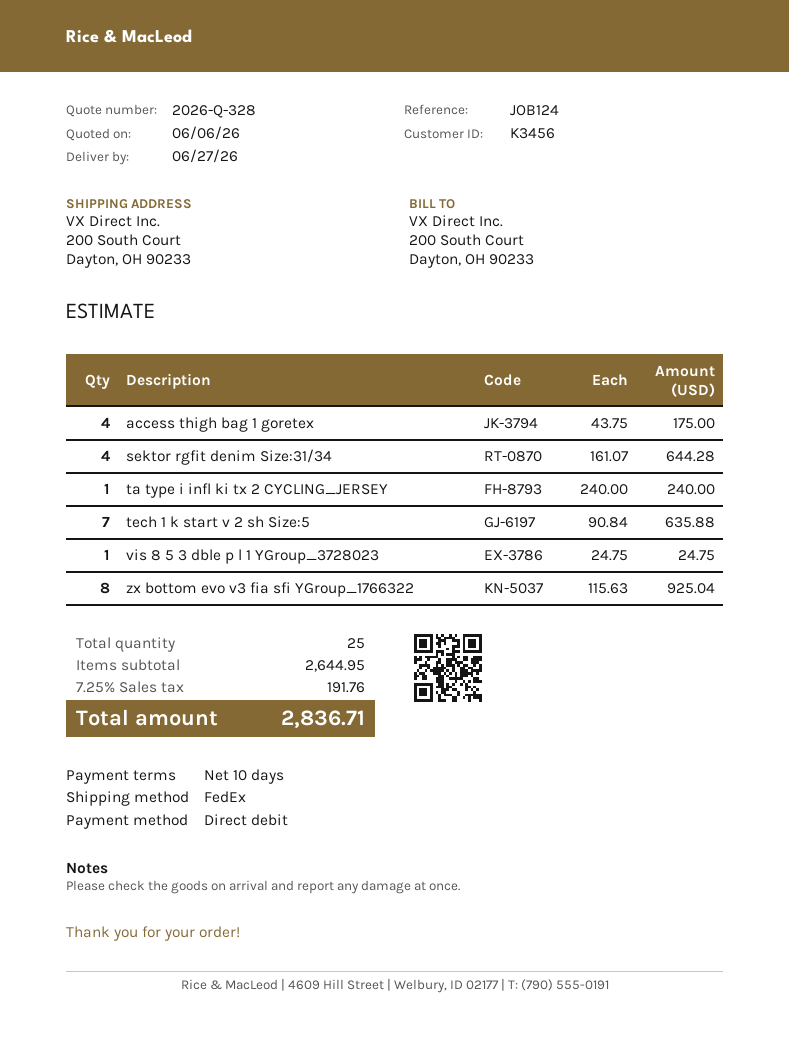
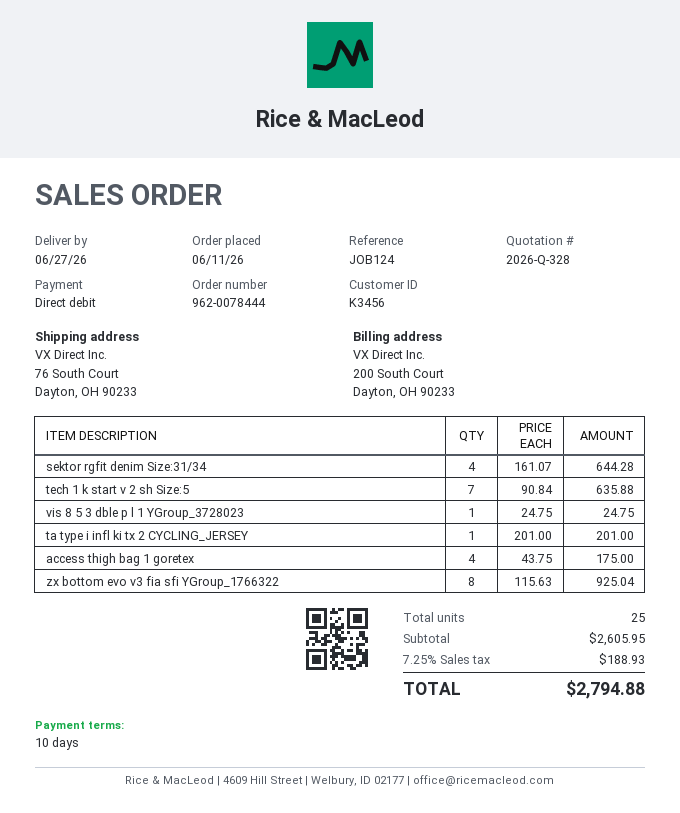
ship to: 200 South Court, Dayton, OH 90233 -> 76 South Court, Dayton, OH 90233
ta type i infl ki tx 2 CYCLING_JERSEY: 1 x 240.00 = 240.00 -> 1 x 201.00 = 201.00
subtotal: 2644.95 -> 2605.95
tax: 7.25% = 191.76 -> 7.25% = 188.93
total: 2836.71 -> 2794.88

